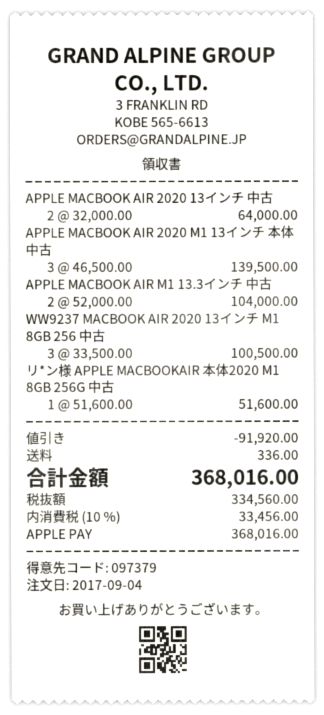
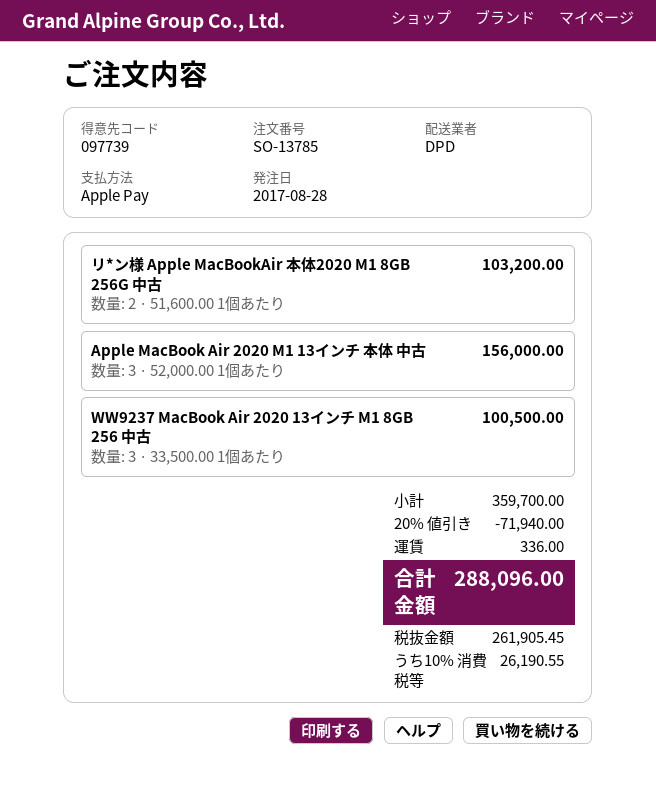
order date: 2017-09-04 -> 2017-08-28
customer number: 097379 -> 097739
APPLE MACBOOK AIR 2020 13インチ 中古: 2 x 32000.00 = 64000.00 -> none
APPLE MACBOOK AIR 2020 M1 13インチ 本体 中古: 3 x 46500.00 = 139500.00 -> 3 x 52000.00 = 156000.00
APPLE MACBOOK AIR M1 13.3インチ 中古: 2 x 52000.00 = 104000.00 -> none
リ*ン様 APPLE MACBOOKAIR 本体2020 M1 8GB 256G 中古: 1 x 51600.00 = 51600.00 -> 2 x 51600.00 = 103200.00
discount: 91920.00 -> 71940.00
net: 334560.00 -> 261905.45
tax: 10% = 33456.00 -> 10% = 26190.55
total: 368016.00 -> 288096.00

